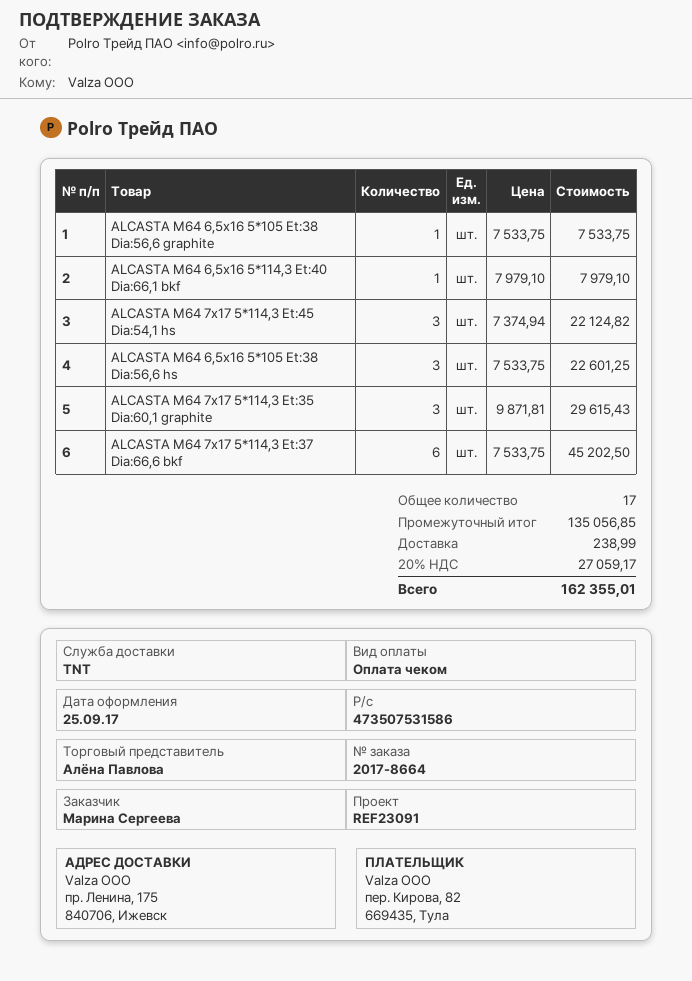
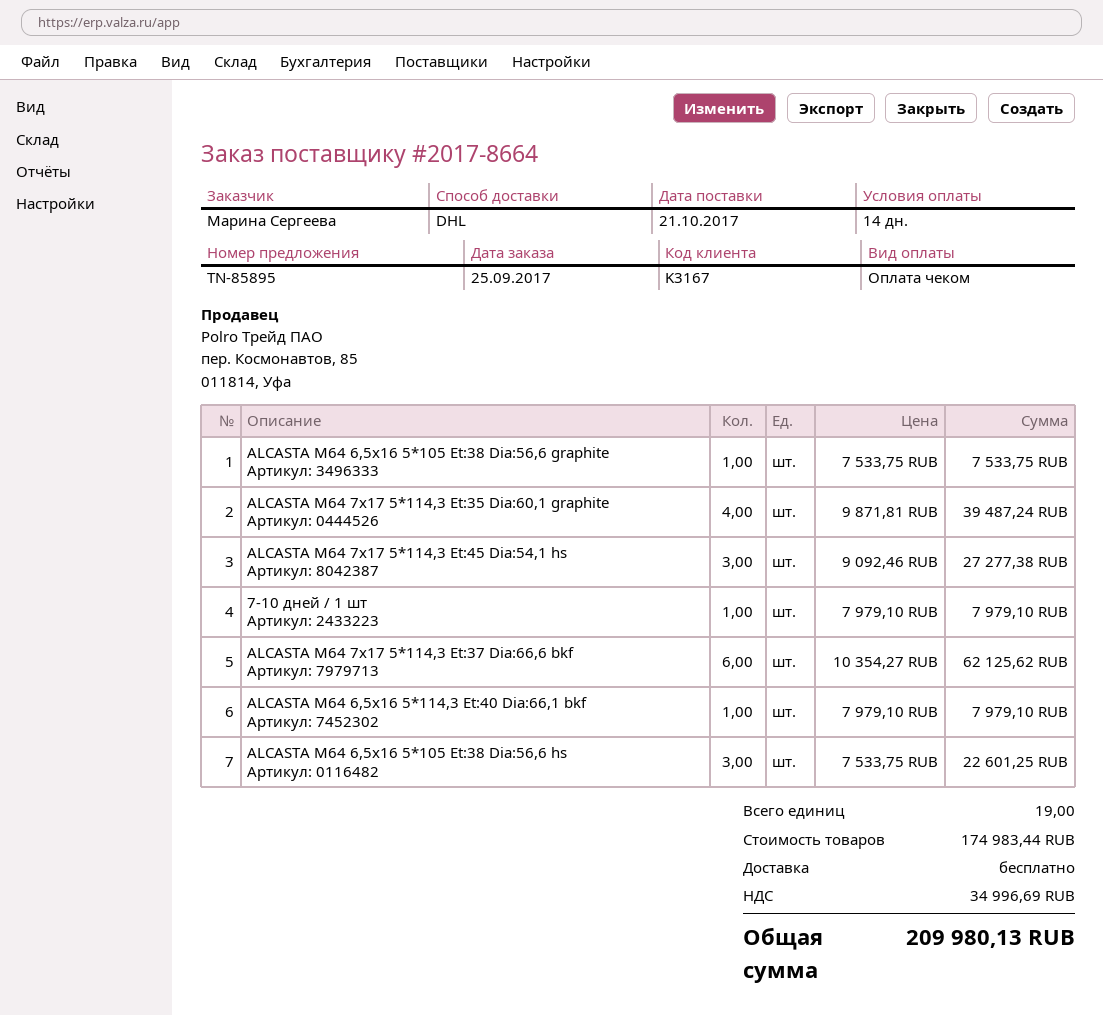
shipping method: TNT -> DHL
ALCASTA M64 7x17 5*114,3 Et:45 Dia:54,1 hs: 3 x 7374.94 = 22124.82 -> 3 x 9092.46 = 27277.38
ALCASTA M64 7x17 5*114,3 Et:35 Dia:60,1 graphite: 3 x 9871.81 = 29615.43 -> 4 x 9871.81 = 39487.24
ALCASTA M64 7x17 5*114,3 Et:37 Dia:66,6 bkf: 6 x 7533.75 = 45202.50 -> 6 x 10354.27 = 62125.62
7-10 дней / 1 шт: none -> 1 x 7979.10 = 7979.10
total quantity: 17 -> 19
subtotal: 135056.85 -> 174983.44
shipping: 238.99 -> 0.00
tax: 27059.17 -> 34996.69
total: 162355.01 -> 209980.13

